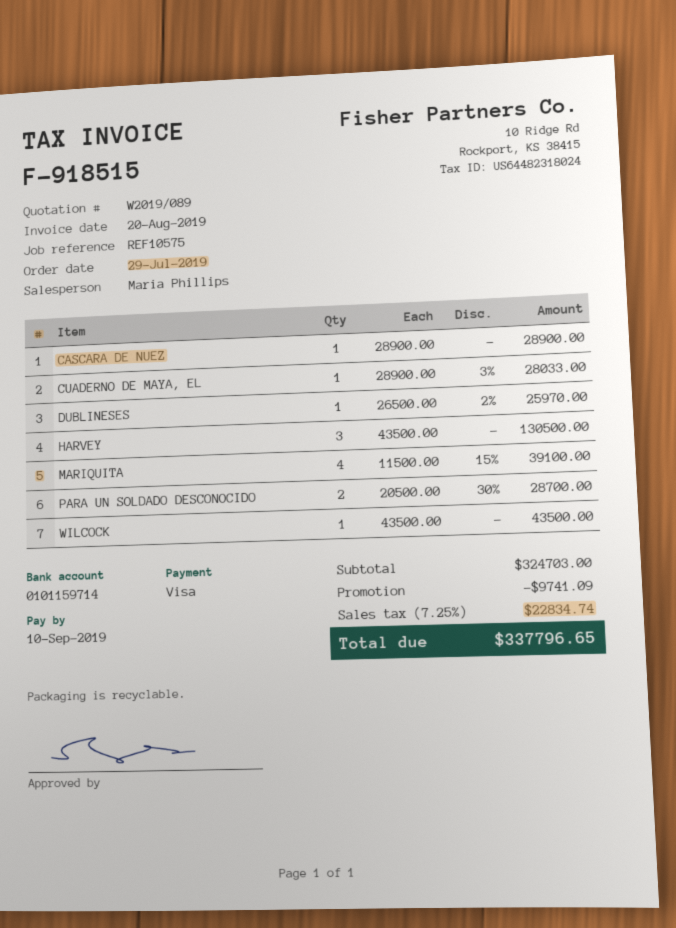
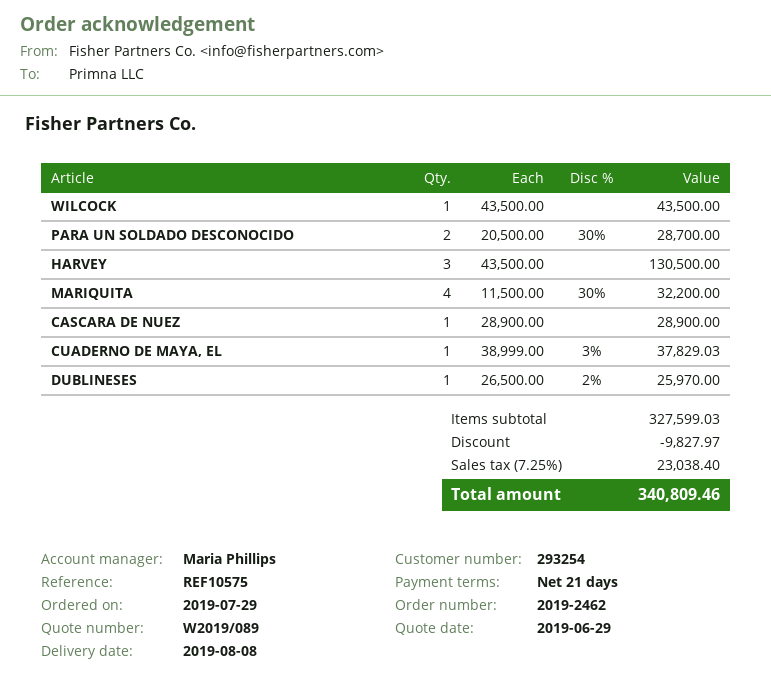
CUADERNO DE MAYA, EL: 1 x 28900.00 - 3% = 28033.00 -> 1 x 38999.00 - 3% = 37829.03
MARIQUITA: 4 x 11500.00 - 15% = 39100.00 -> 4 x 11500.00 - 30% = 32200.00
subtotal: 324703.00 -> 327599.03
discount: 9741.09 -> 9827.97
tax: 7.25% = 22834.74 -> 7.25% = 23038.40
total: 337796.65 -> 340809.46

